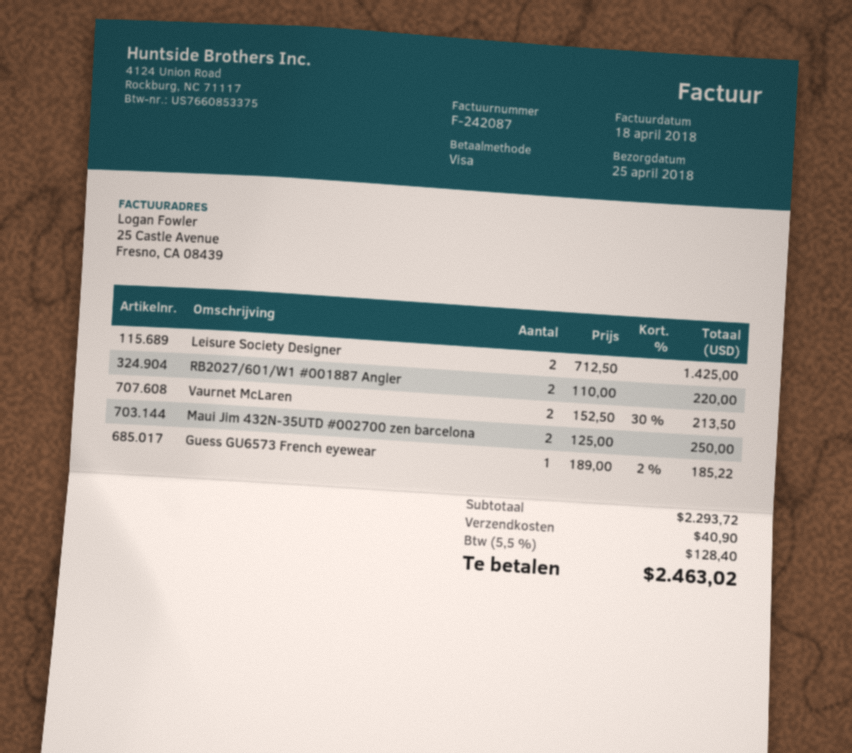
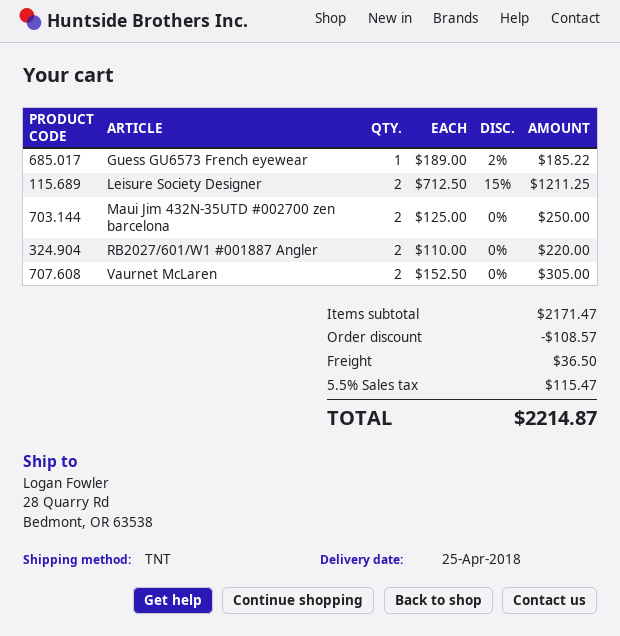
Leisure Society Designer: 2 x 712.50 = 1425.00 -> 2 x 712.50 - 15% = 1211.25
Vaurnet McLaren: 2 x 152.50 - 30% = 213.50 -> 2 x 152.50 = 305.00
subtotal: 2293.72 -> 2171.47
discount: none -> 108.57
shipping: 40.90 -> 36.50
tax: 5.5% = 128.40 -> 5.5% = 115.47
total: 2463.02 -> 2214.87

